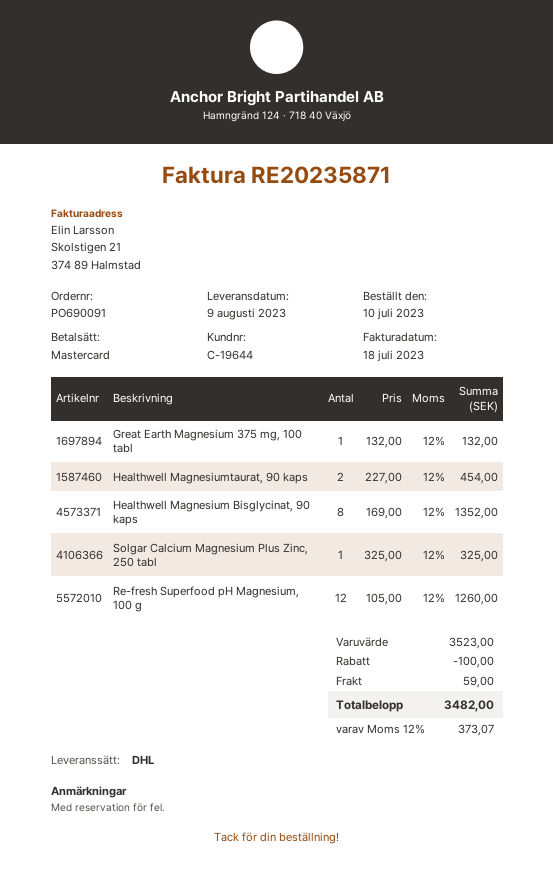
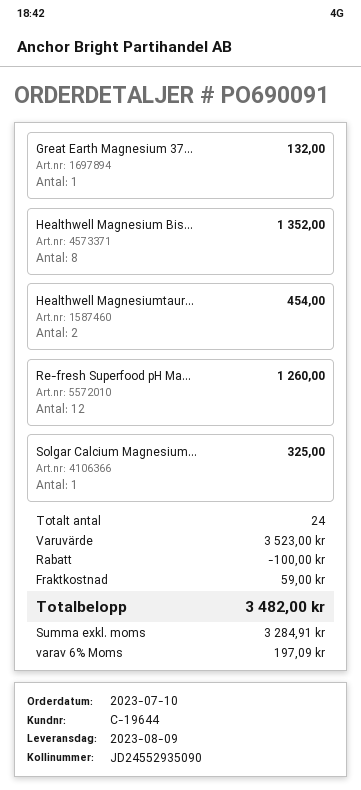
tax: 12% = 373.07 -> 6% = 197.09

